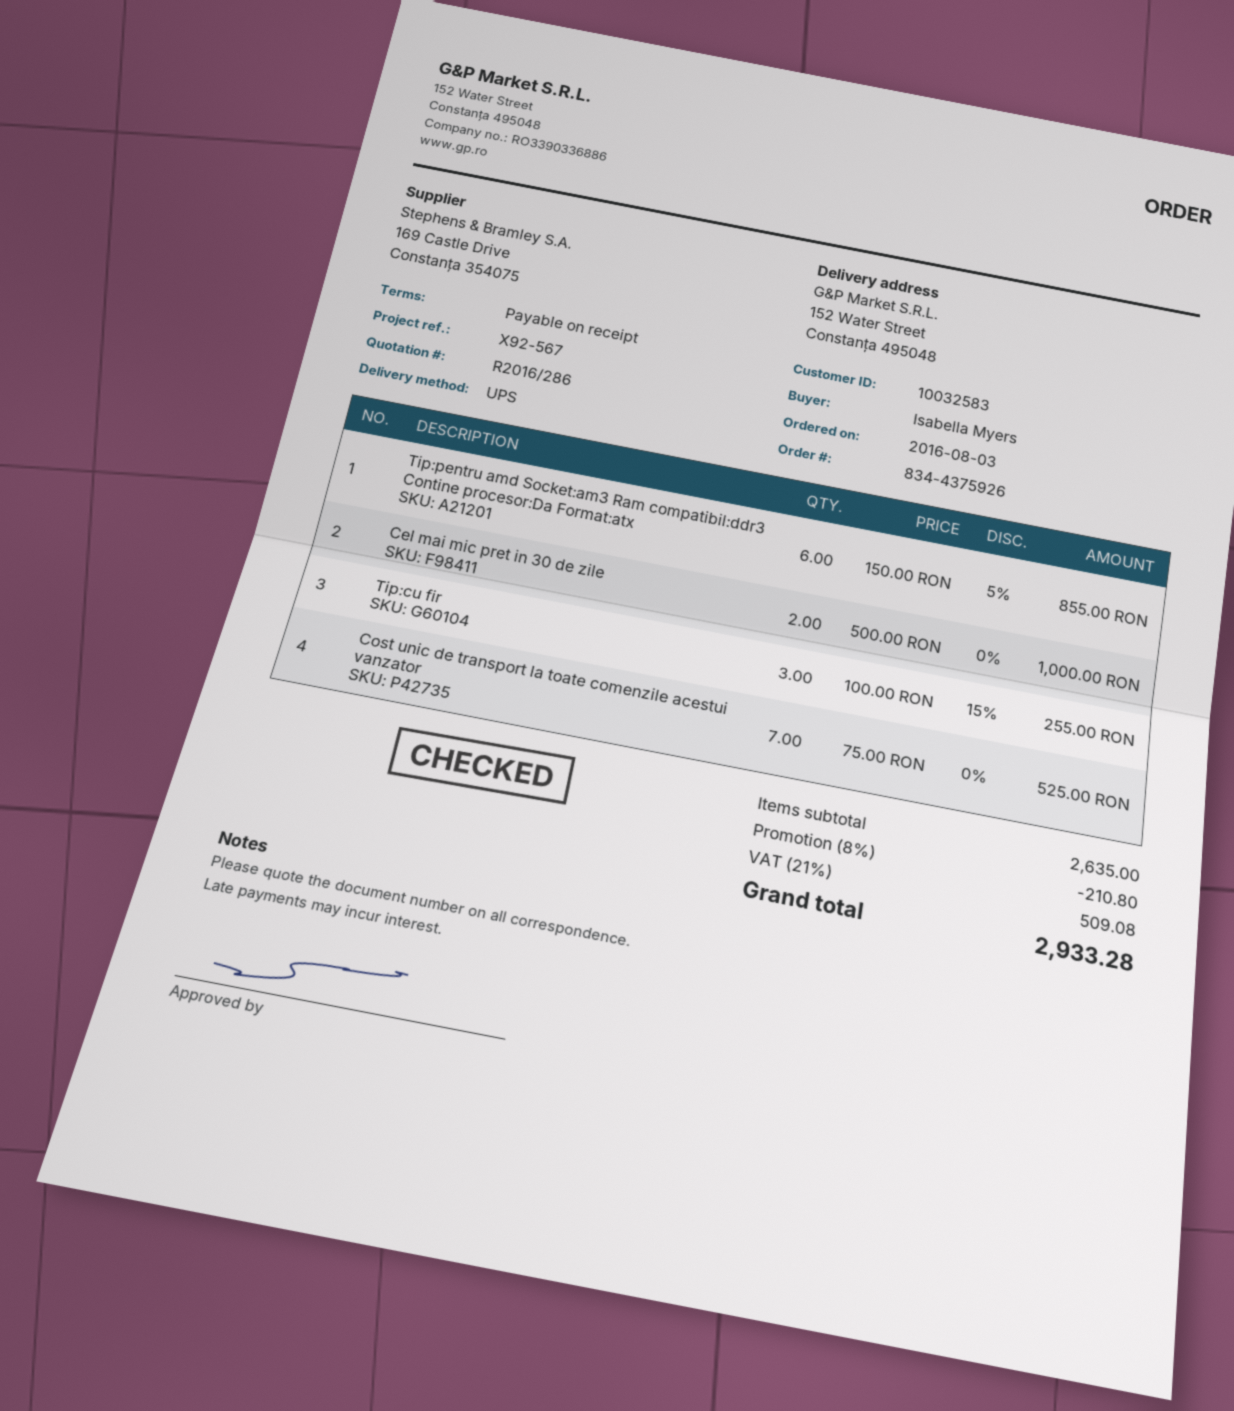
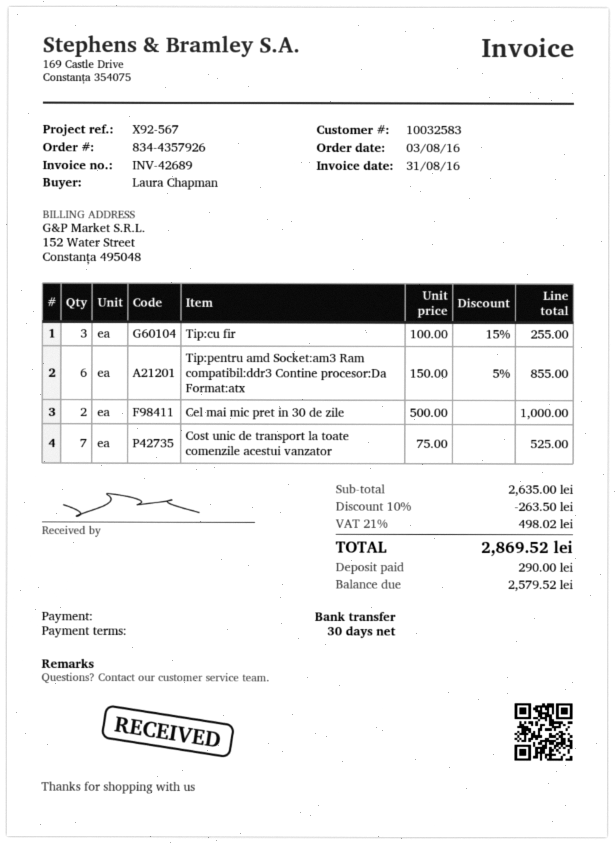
order number: 834-4375926 -> 834-4357926
payment terms: on receipt -> 30 days
ordered by: Isabella Myers -> Laura Chapman
discount: 8% = 210.80 -> 10% = 263.50
tax: 21% = 509.08 -> 21% = 498.02
total: 2933.28 -> 2869.52

